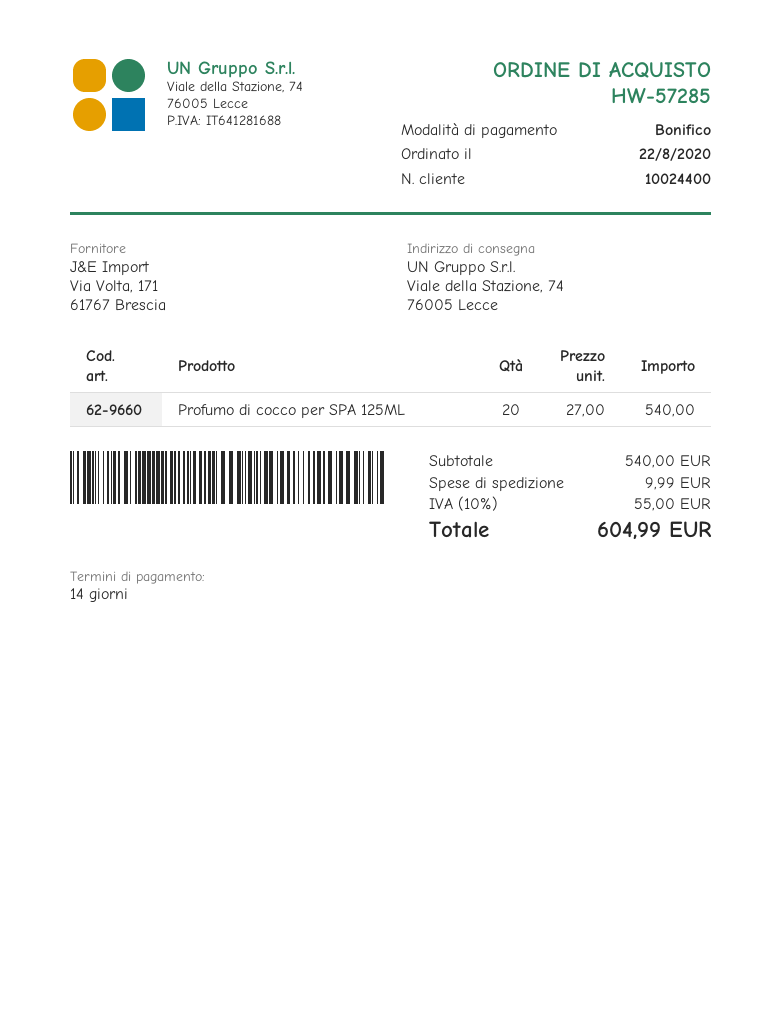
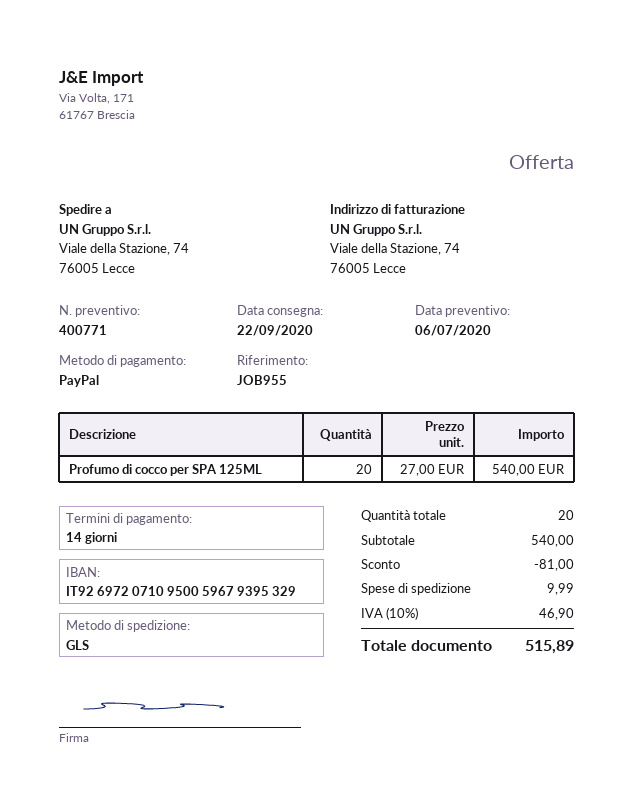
payment method: bank transfer -> PayPal
discount: none -> 81.00
tax: 10% = 55.00 -> 10% = 46.90
total: 604.99 -> 515.89

